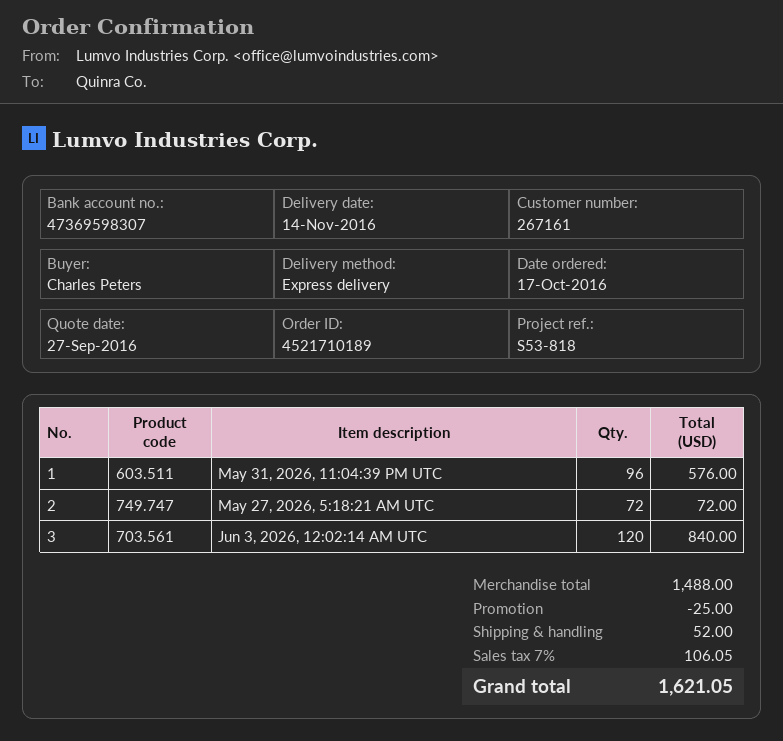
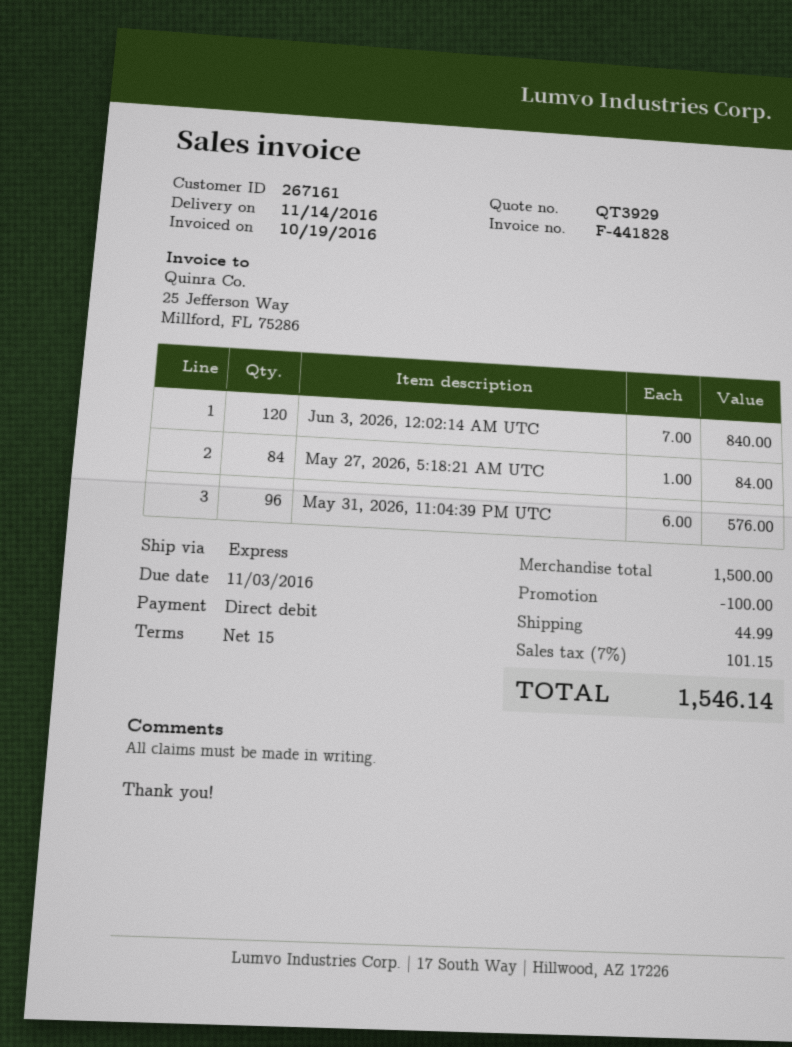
May 27, 2026, 5:18:21 AM UTC: 72 for 72.00 -> 84 for 84.00
subtotal: 1488.00 -> 1500.00
discount: 25.00 -> 100.00
shipping: 52.00 -> 44.99
tax: 7% = 106.05 -> 7% = 101.15
total: 1621.05 -> 1546.14

